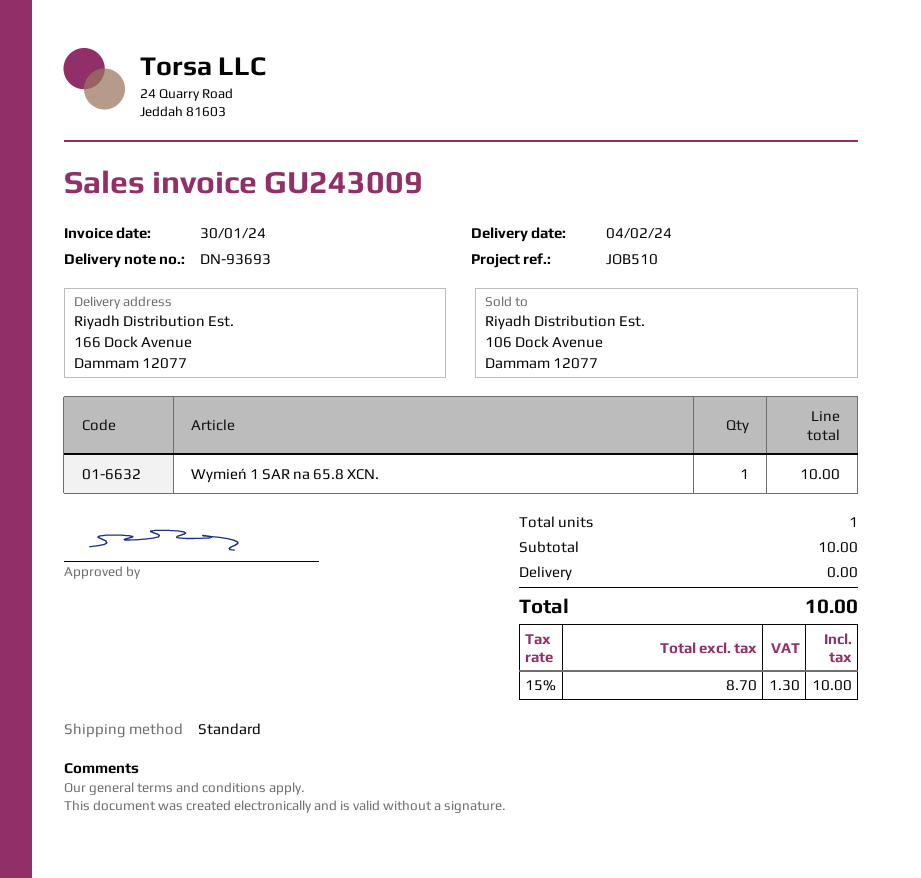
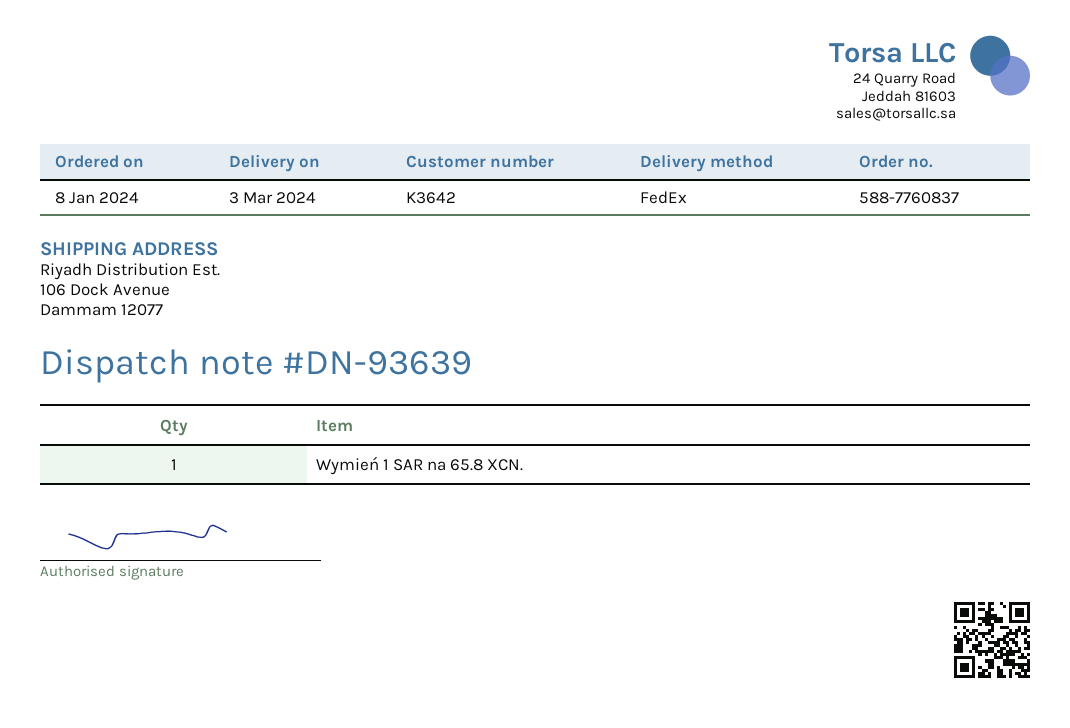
delivery note number: DN-93693 -> DN-93639
delivery date: 2024-02-04 -> 2024-03-03
shipping method: standard -> FedEx
ship to: 166 Dock Avenue, Dammam 12077 -> 106 Dock Avenue, Dammam 12077

